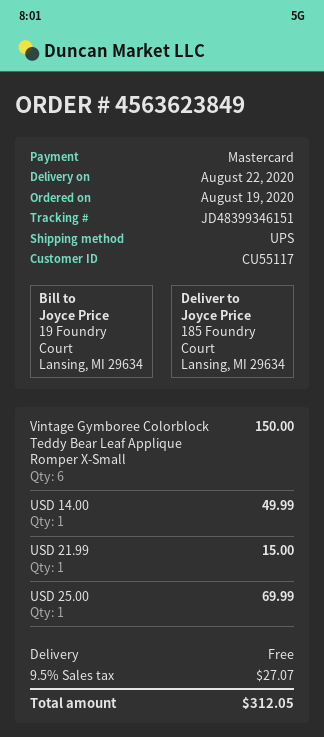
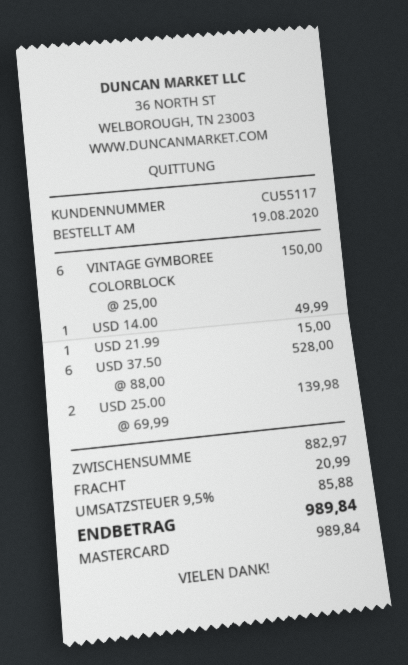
USD 25.00: 1 for 69.99 -> 2 for 139.98
USD 37.50: none -> 6 for 528.00
shipping: 0.00 -> 20.99
tax: 9.5% = 27.07 -> 9.5% = 85.88
total: 312.05 -> 989.84

